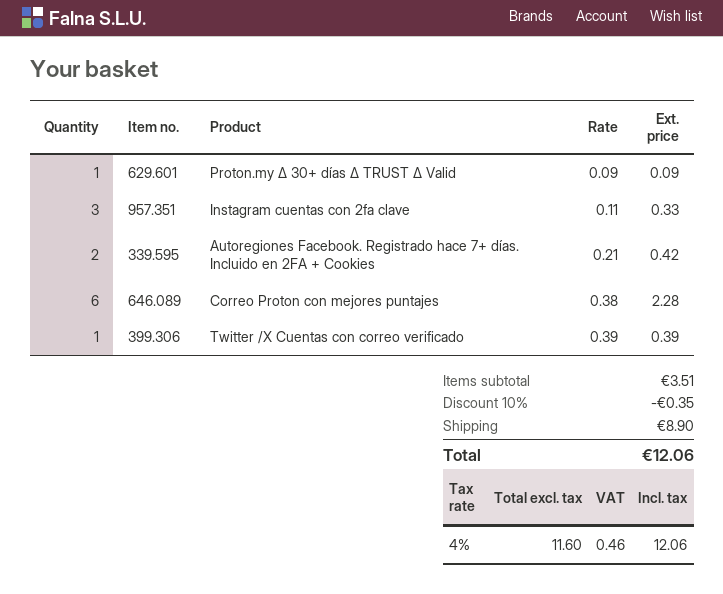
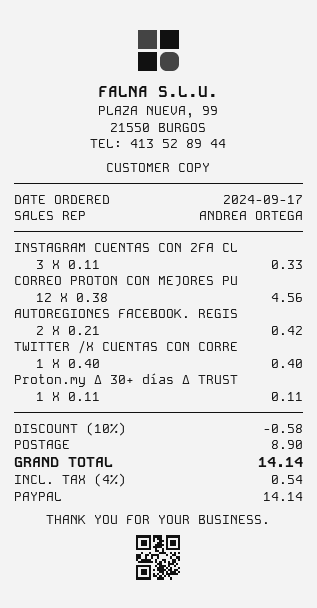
Proton.my Δ 30+ días Δ TRUST Δ Valid: 1 x 0.09 = 0.09 -> 1 x 0.11 = 0.11
Correo Proton con mejores puntajes: 6 x 0.38 = 2.28 -> 12 x 0.38 = 4.56
Twitter /X Cuentas con correo verificado: 1 x 0.39 = 0.39 -> 1 x 0.40 = 0.40
discount: 10% = 0.35 -> 10% = 0.58
tax: 4% = 0.46 -> 4% = 0.54
total: 12.06 -> 14.14

